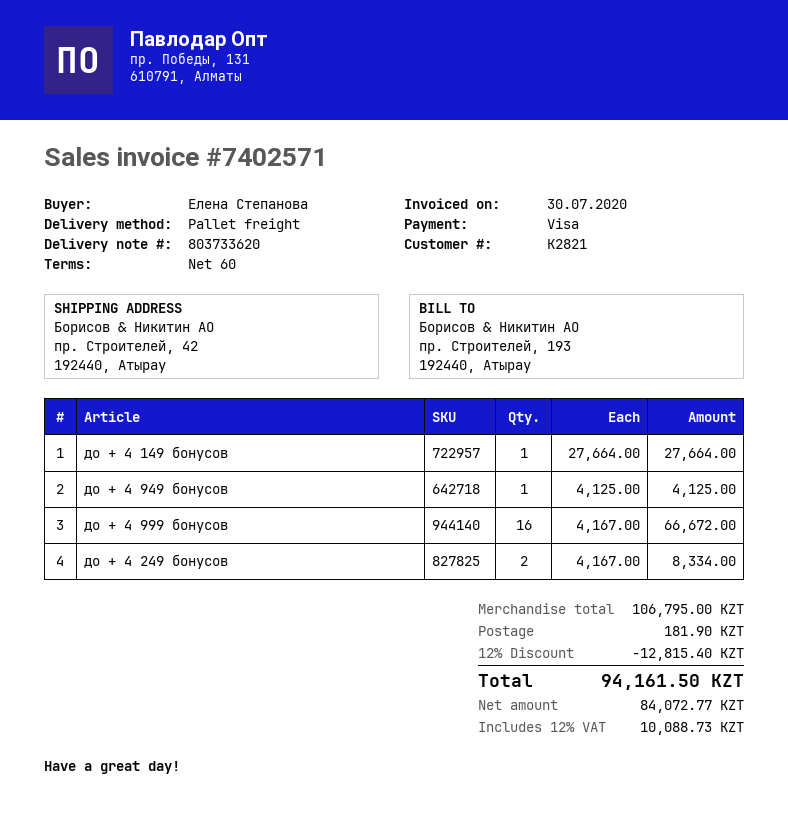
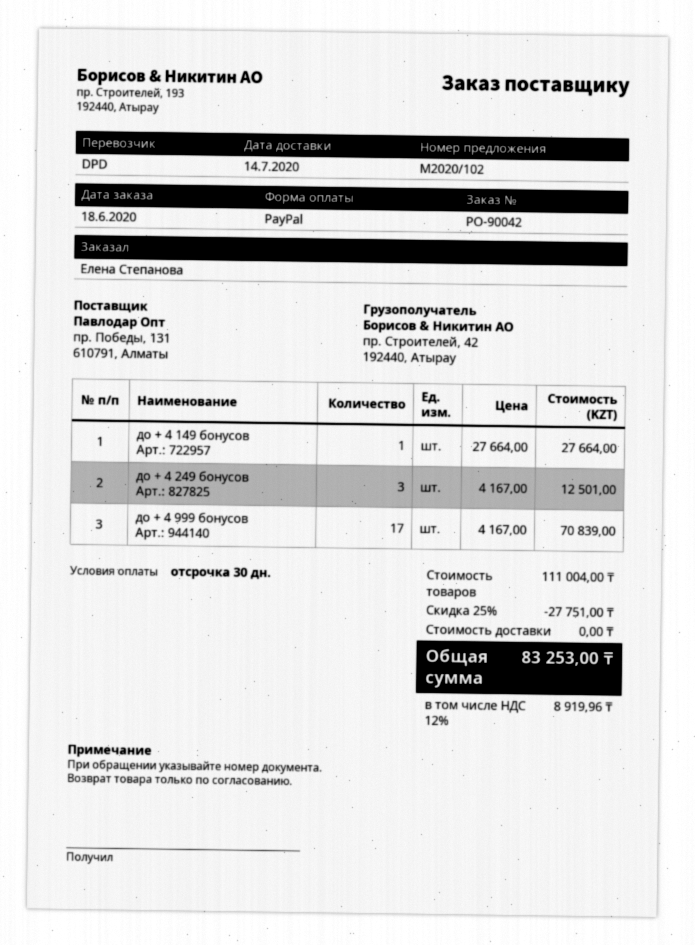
payment terms: 60 days -> 30 days
payment method: Visa -> PayPal
shipping method: pallet freight -> DPD
до + 4 949 бонусов: 1 x 4125.00 = 4125.00 -> none
до + 4 999 бонусов: 16 x 4167.00 = 66672.00 -> 17 x 4167.00 = 70839.00
до + 4 249 бонусов: 2 x 4167.00 = 8334.00 -> 3 x 4167.00 = 12501.00
subtotal: 106795.00 -> 111004.00
discount: 12% = 12815.40 -> 25% = 27751.00
shipping: 181.90 -> 0.00
tax: 12% = 10088.73 -> 12% = 8919.96
total: 94161.50 -> 83253.00

